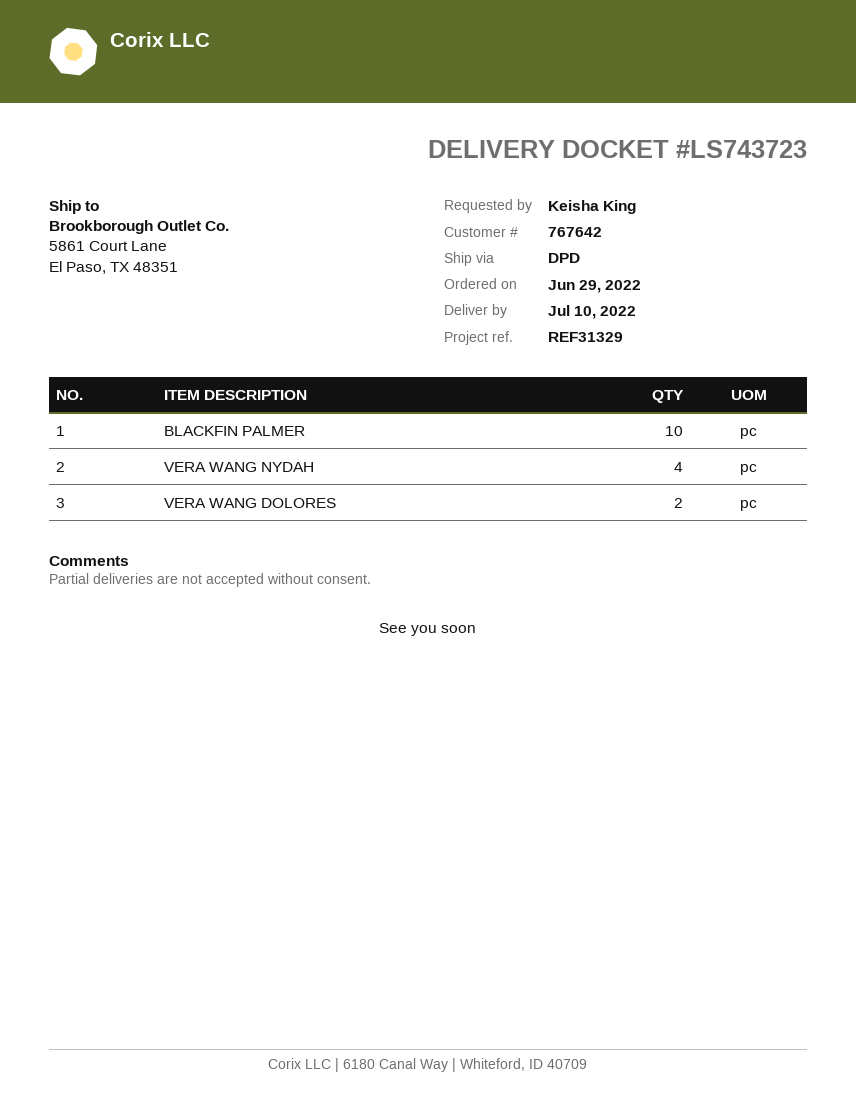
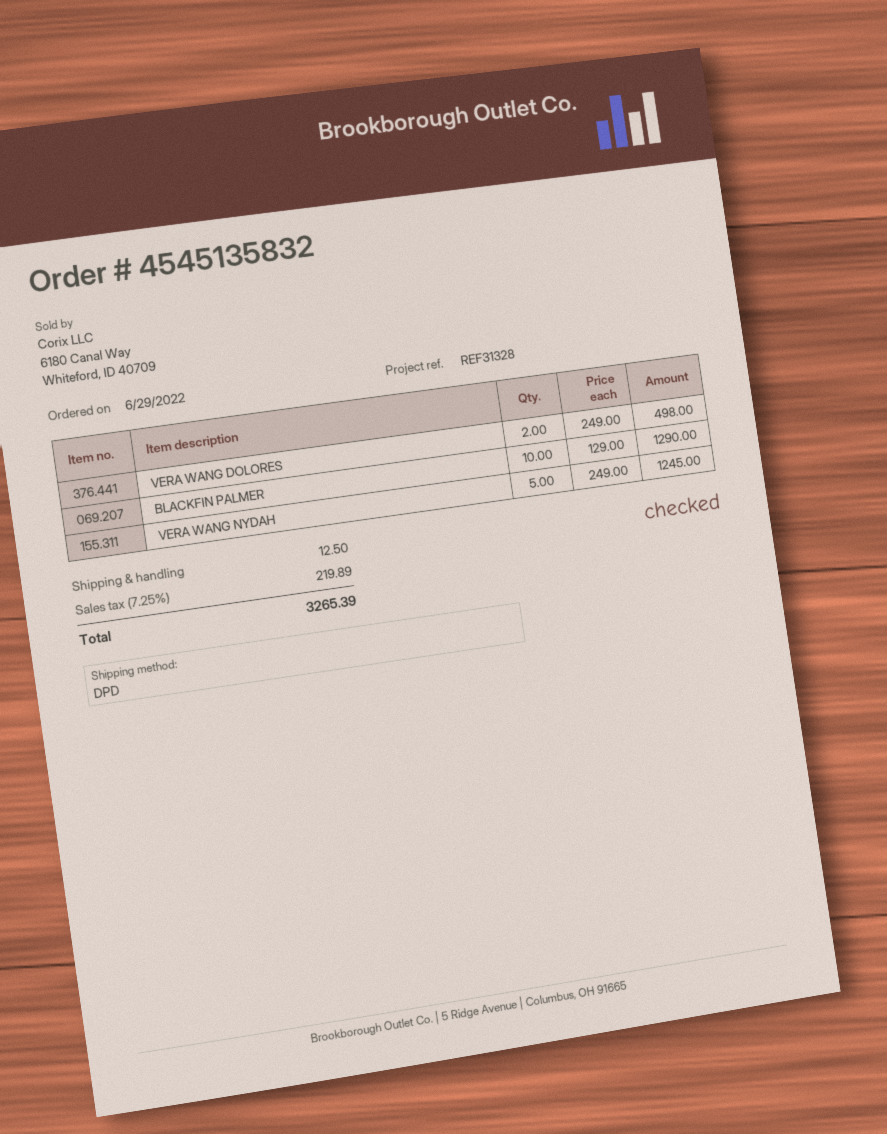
reference: REF31329 -> REF31328
VERA WANG NYDAH: 4 -> 5

